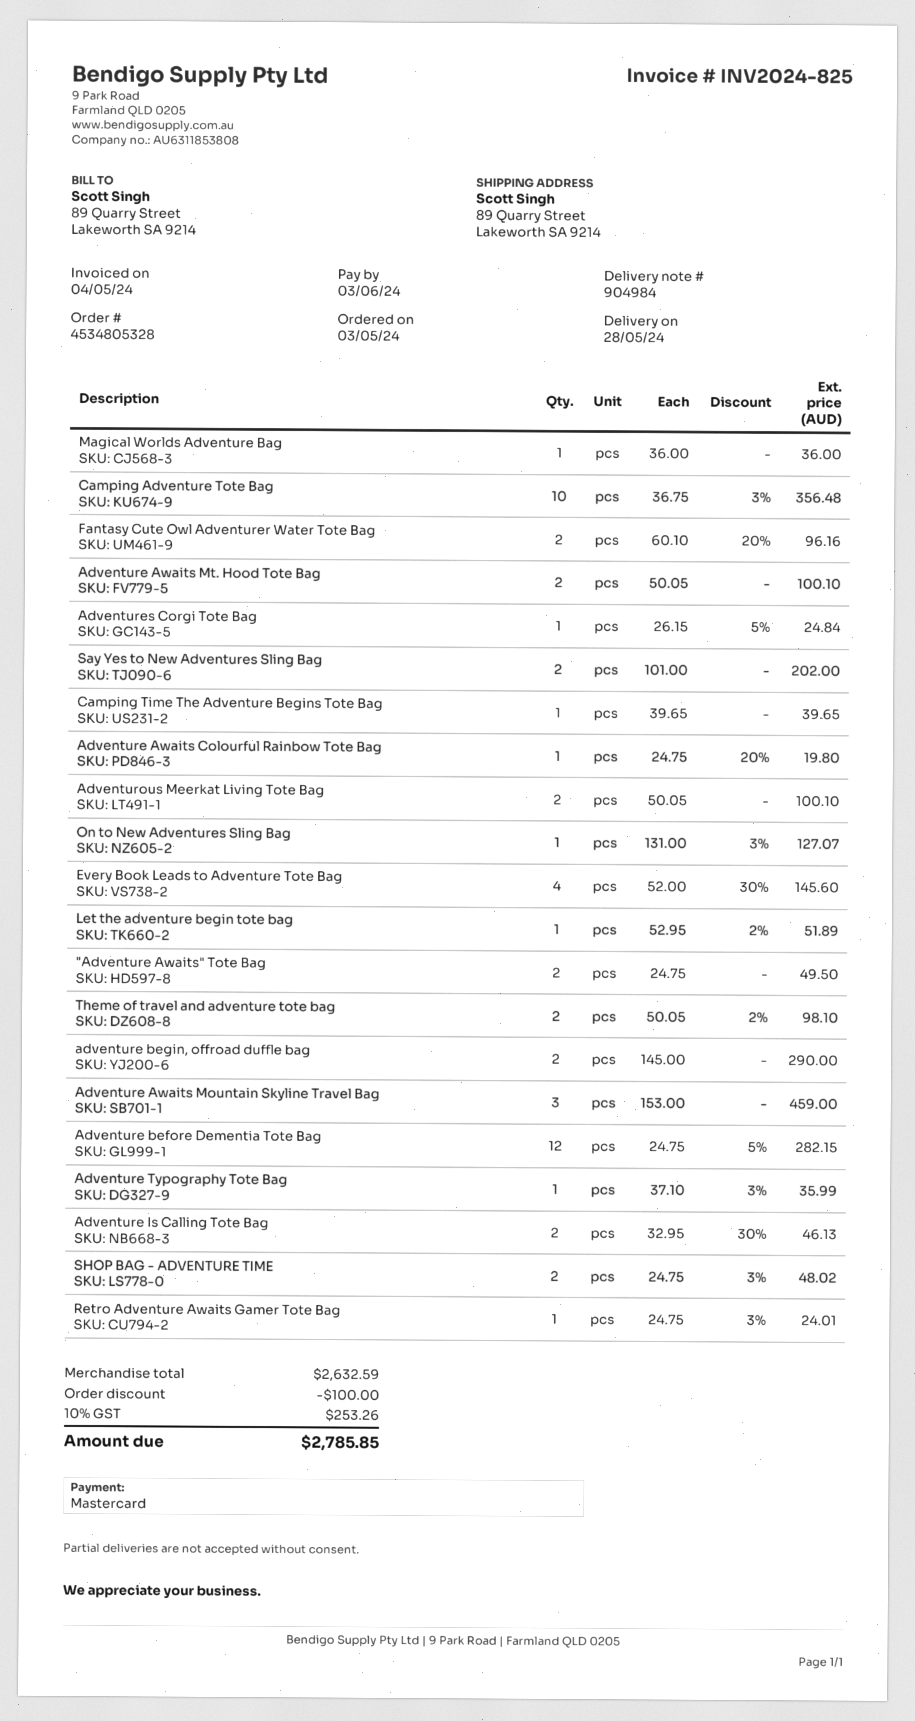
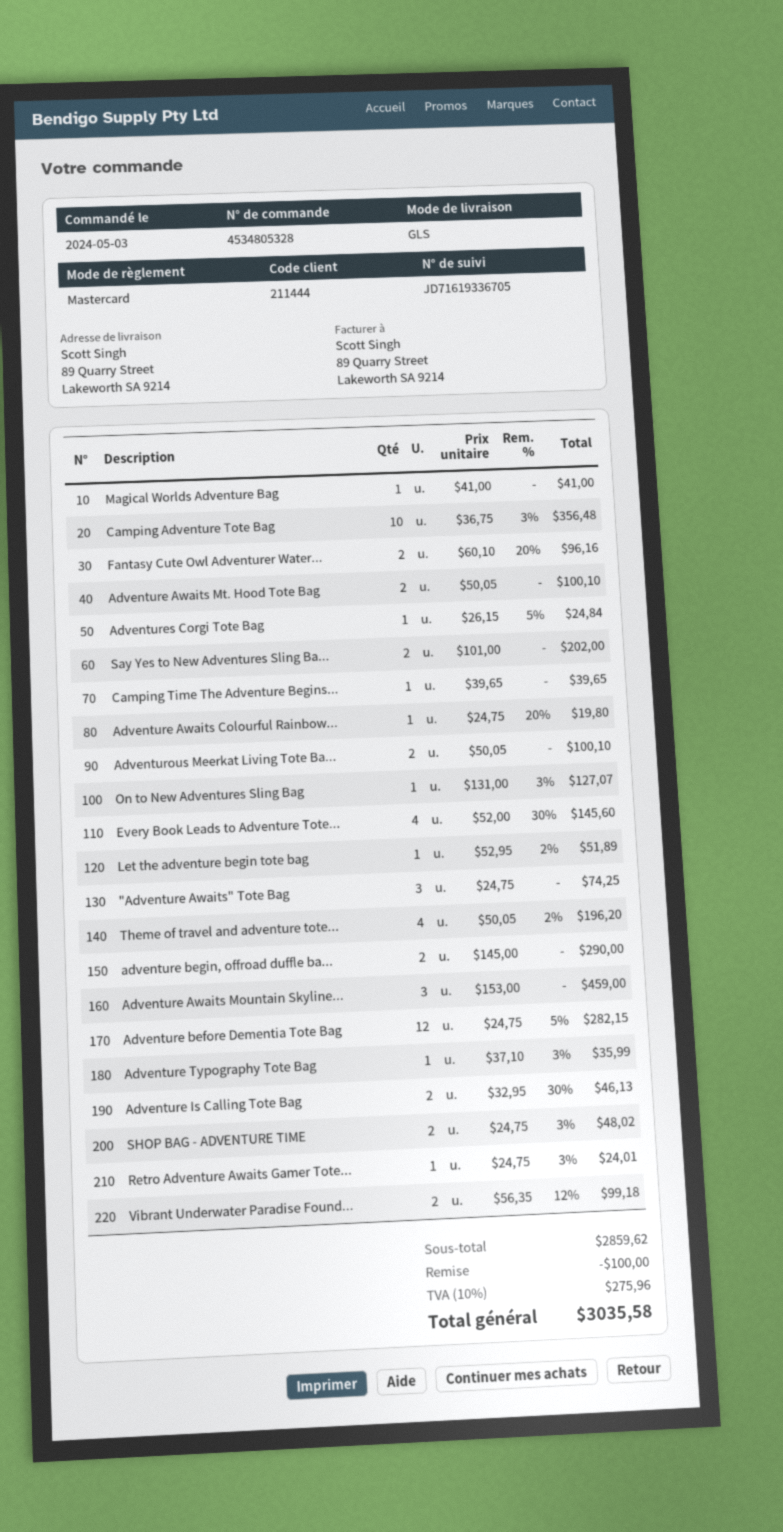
Magical Worlds Adventure Bag: 1 x 36.00 = 36.00 -> 1 x 41.00 = 41.00
"Adventure Awaits" Tote Bag: 2 x 24.75 = 49.50 -> 3 x 24.75 = 74.25
Theme of travel and adventure tote bag: 2 x 50.05 - 2% = 98.10 -> 4 x 50.05 - 2% = 196.20
Vibrant Underwater Paradise Found...: none -> 2 x 56.35 - 12% = 99.18
subtotal: 2632.59 -> 2859.62
tax: 10% = 253.26 -> 10% = 275.96
total: 2785.85 -> 3035.58

